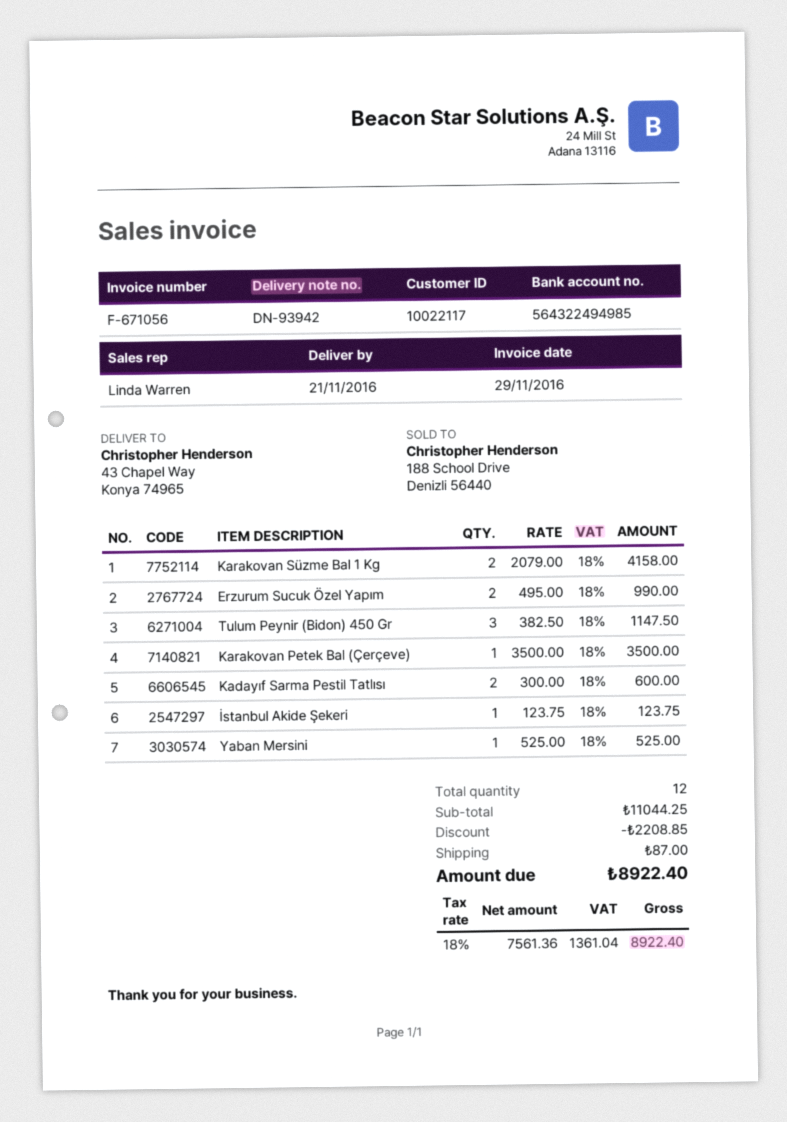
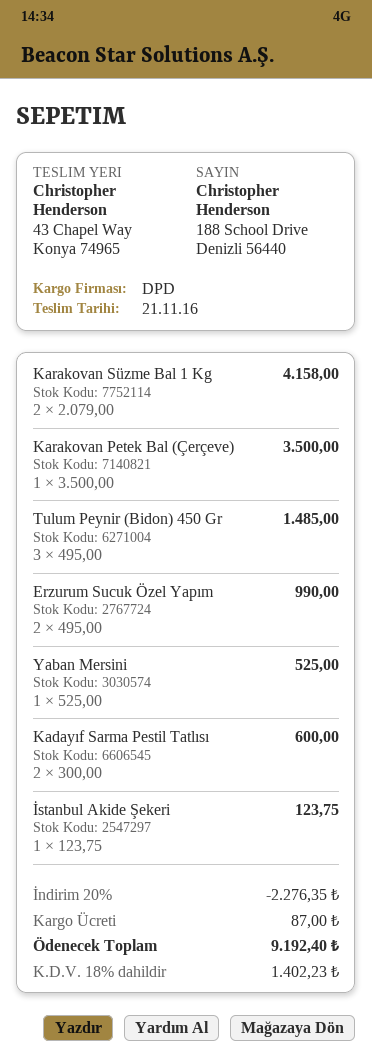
Tulum Peynir (Bidon) 450 Gr: 3 x 382.50 = 1147.50 -> 3 x 495.00 = 1485.00
discount: 2208.85 -> 2276.35
tax: 18% = 1361.04 -> 18% = 1402.23
total: 8922.40 -> 9192.40

